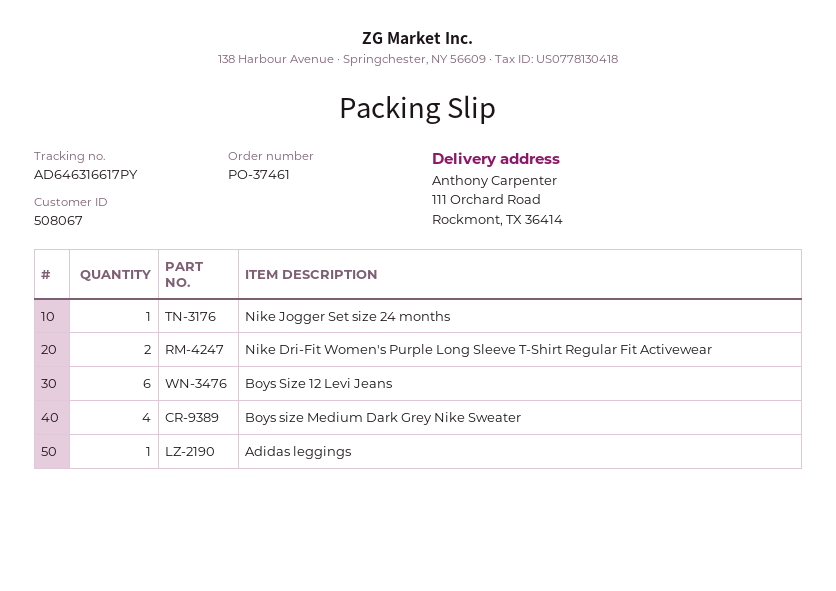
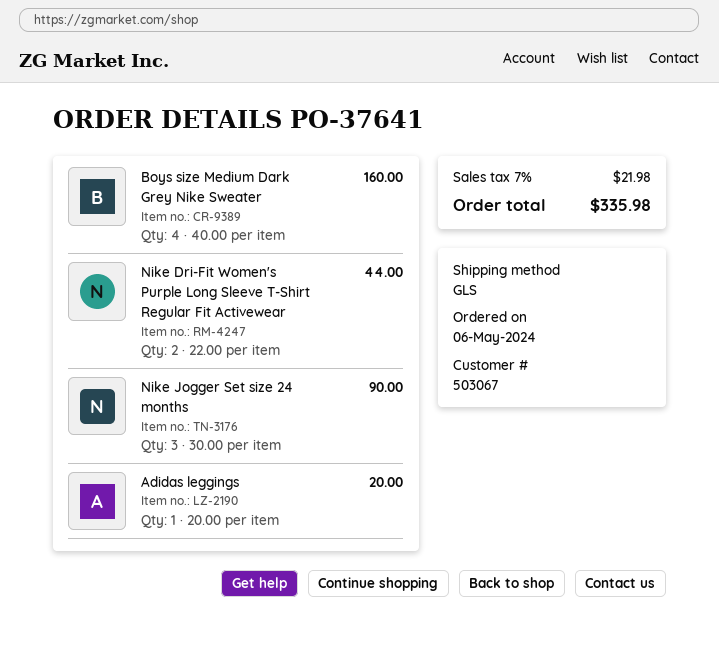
order number: PO-37461 -> PO-37641
customer number: 508067 -> 503067
Nike Jogger Set size 24 months: 1 -> 3
Boys Size 12 Levi Jeans: 6 -> none

